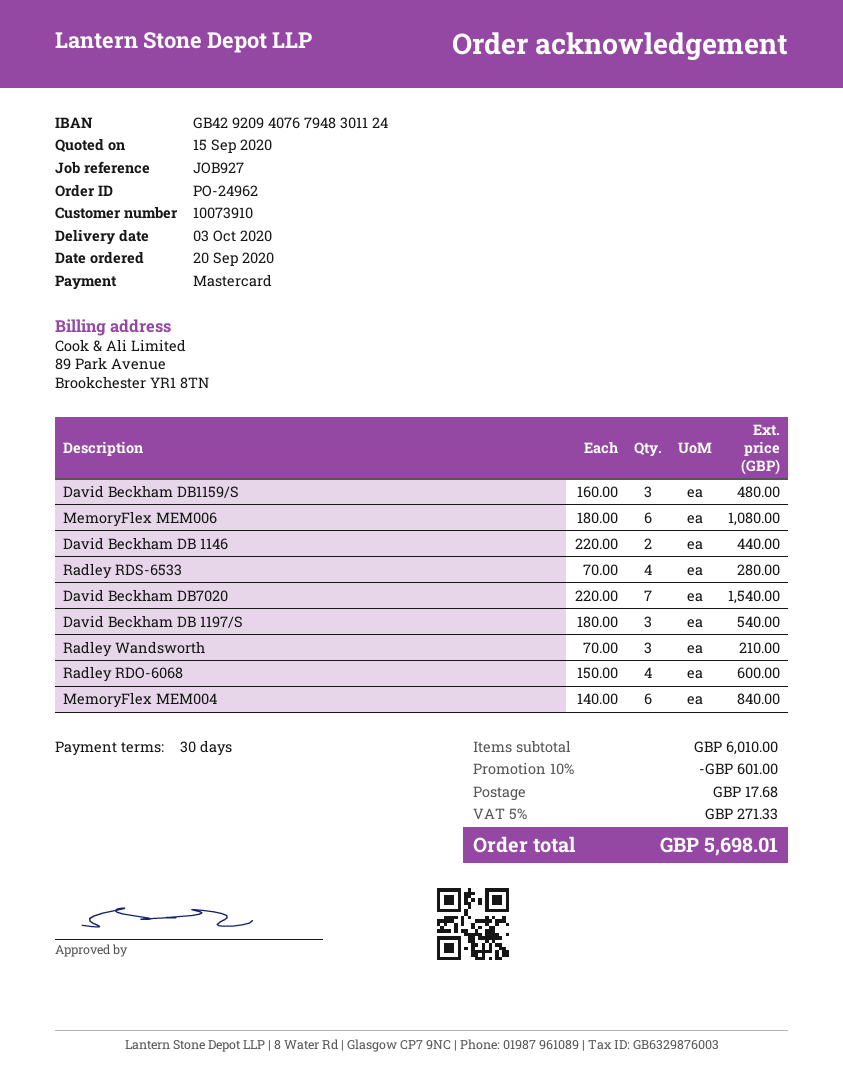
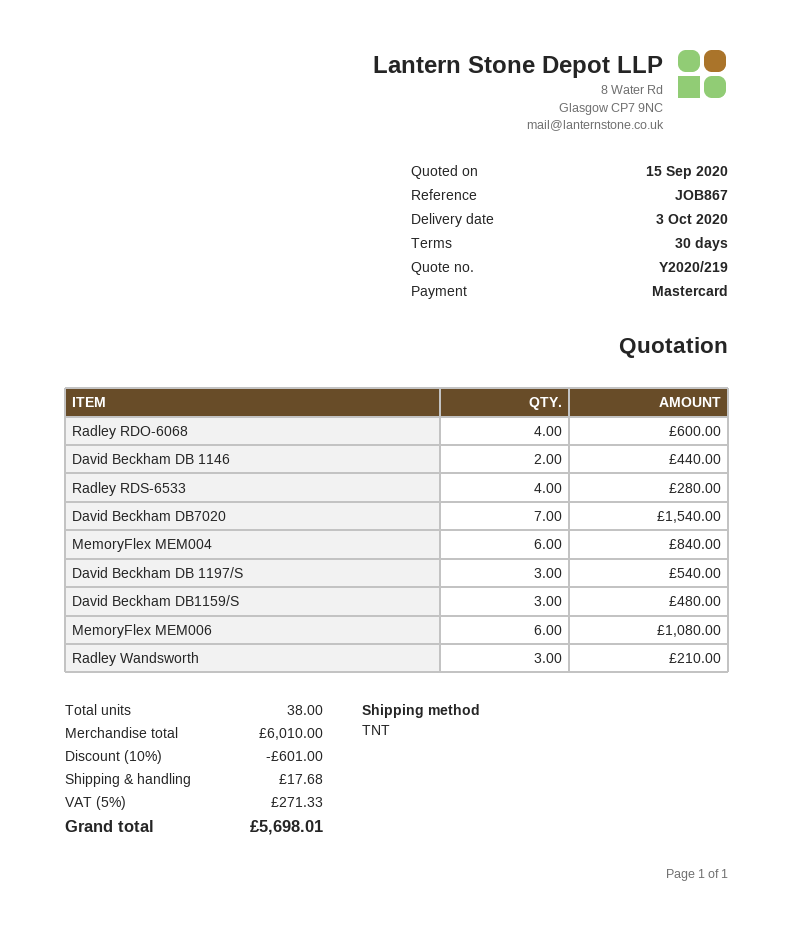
reference: JOB927 -> JOB867

